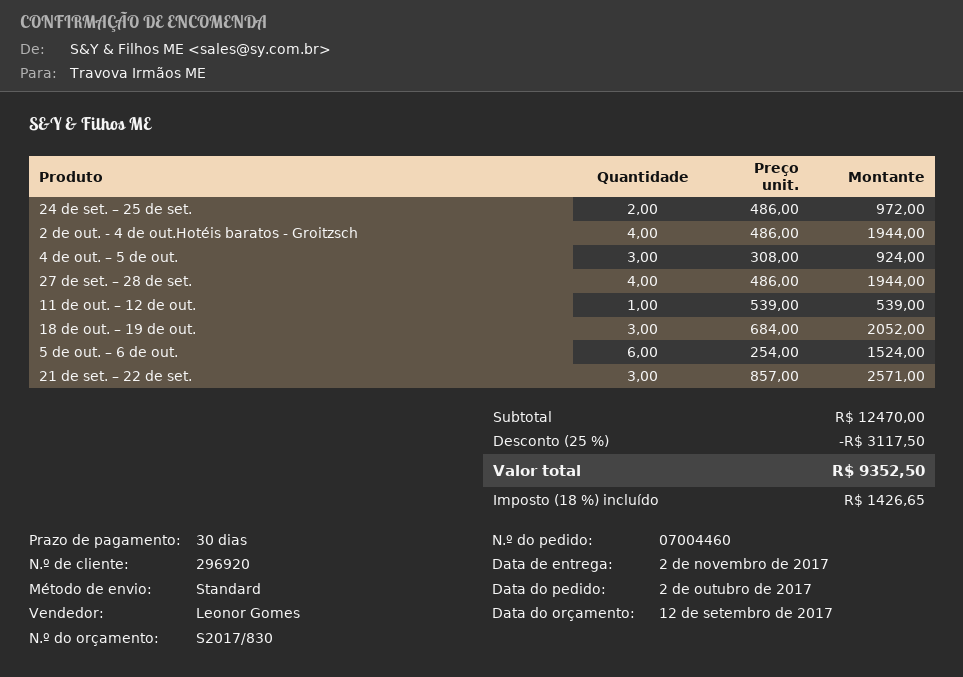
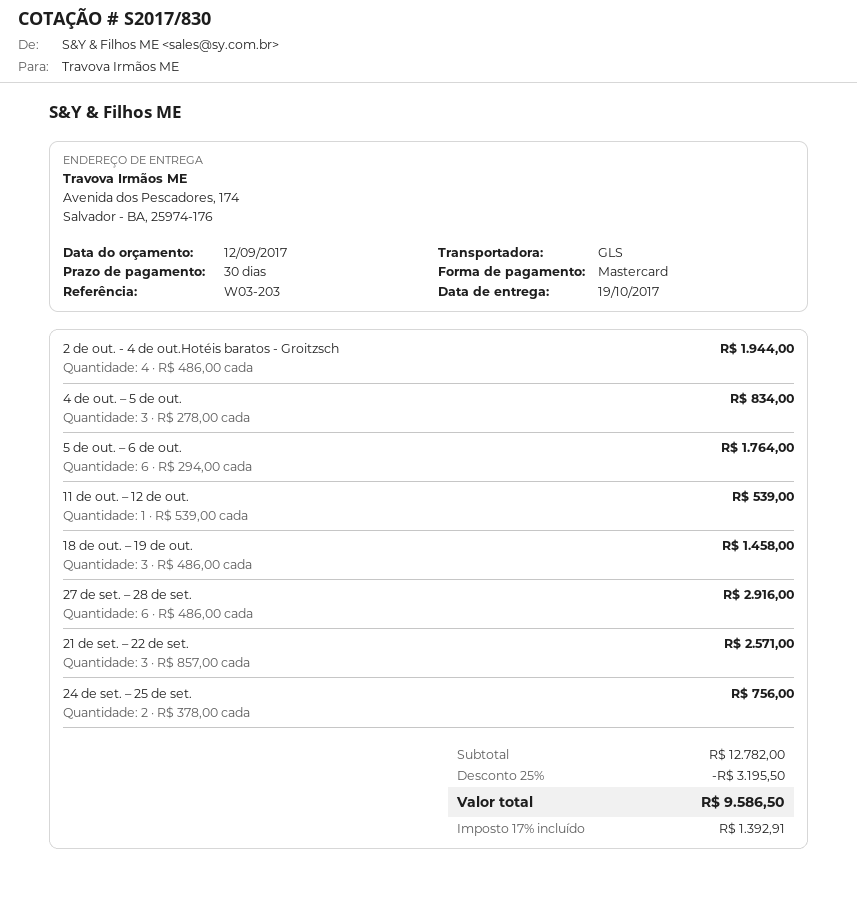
delivery date: 2017-11-02 -> 2017-10-19
shipping method: standard -> GLS
24 de set. – 25 de set.: 2 x 486.00 = 972.00 -> 2 x 378.00 = 756.00
4 de out. – 5 de out.: 3 x 308.00 = 924.00 -> 3 x 278.00 = 834.00
27 de set. – 28 de set.: 4 x 486.00 = 1944.00 -> 6 x 486.00 = 2916.00
18 de out. – 19 de out.: 3 x 684.00 = 2052.00 -> 3 x 486.00 = 1458.00
5 de out. – 6 de out.: 6 x 254.00 = 1524.00 -> 6 x 294.00 = 1764.00
subtotal: 12470.00 -> 12782.00
discount: 25% = 3117.50 -> 25% = 3195.50
tax: 18% = 1426.65 -> 17% = 1392.91
total: 9352.50 -> 9586.50

